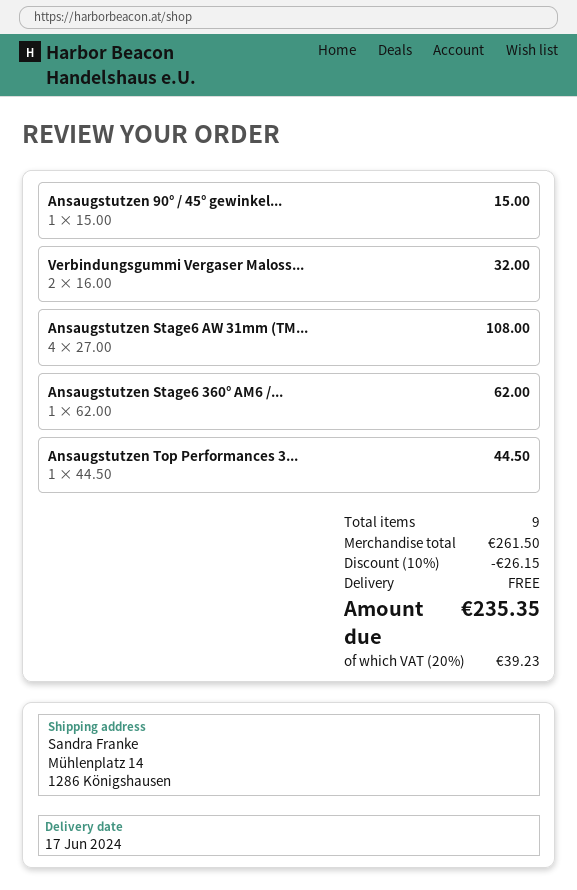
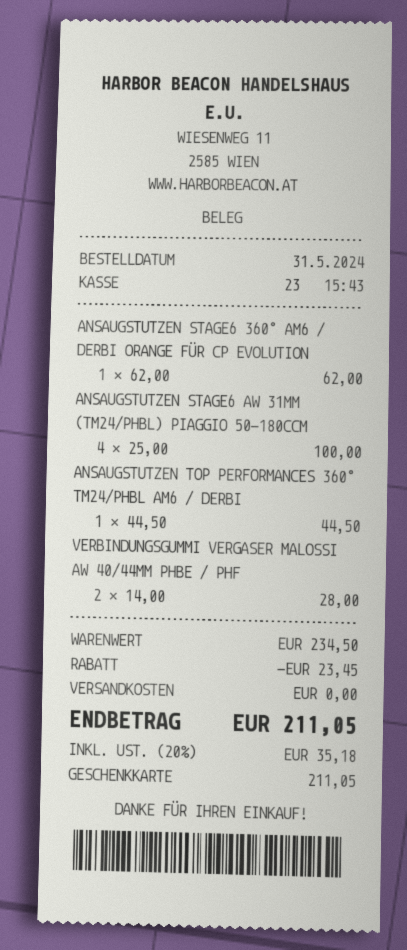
Ansaugstutzen 90° / 45° gewinkel...: 1 x 15.00 = 15.00 -> none
Verbindungsgummi Vergaser Maloss...: 2 x 16.00 = 32.00 -> 2 x 14.00 = 28.00
Ansaugstutzen Stage6 AW 31mm (TM...: 4 x 27.00 = 108.00 -> 4 x 25.00 = 100.00
subtotal: 261.50 -> 234.50
discount: 26.15 -> 23.45
tax: 20% = 39.23 -> 20% = 35.18
total: 235.35 -> 211.05

